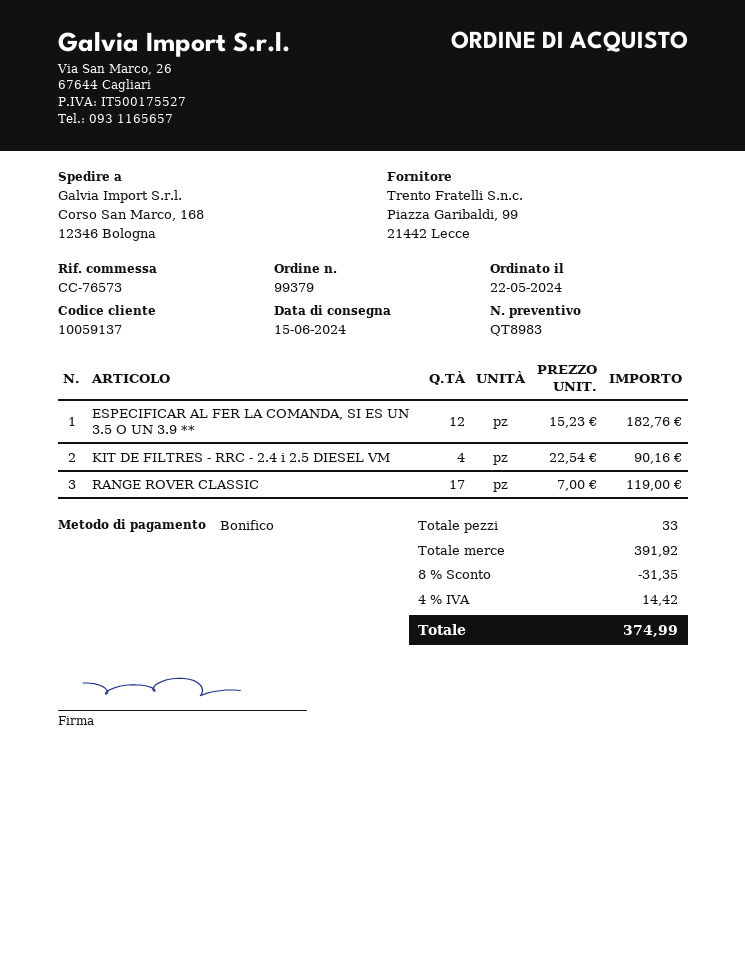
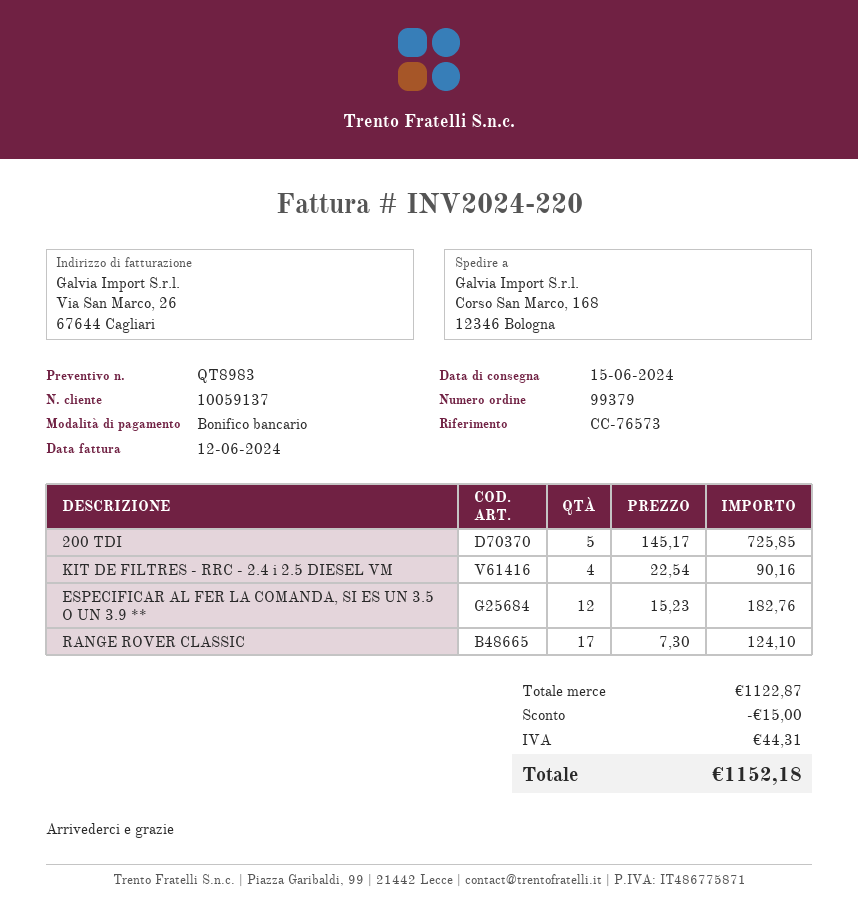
RANGE ROVER CLASSIC: 17 x 7.00 = 119.00 -> 17 x 7.30 = 124.10
200 TDI: none -> 5 x 145.17 = 725.85
subtotal: 391.92 -> 1122.87
discount: 31.35 -> 15.00
tax: 14.42 -> 44.31
total: 374.99 -> 1152.18

